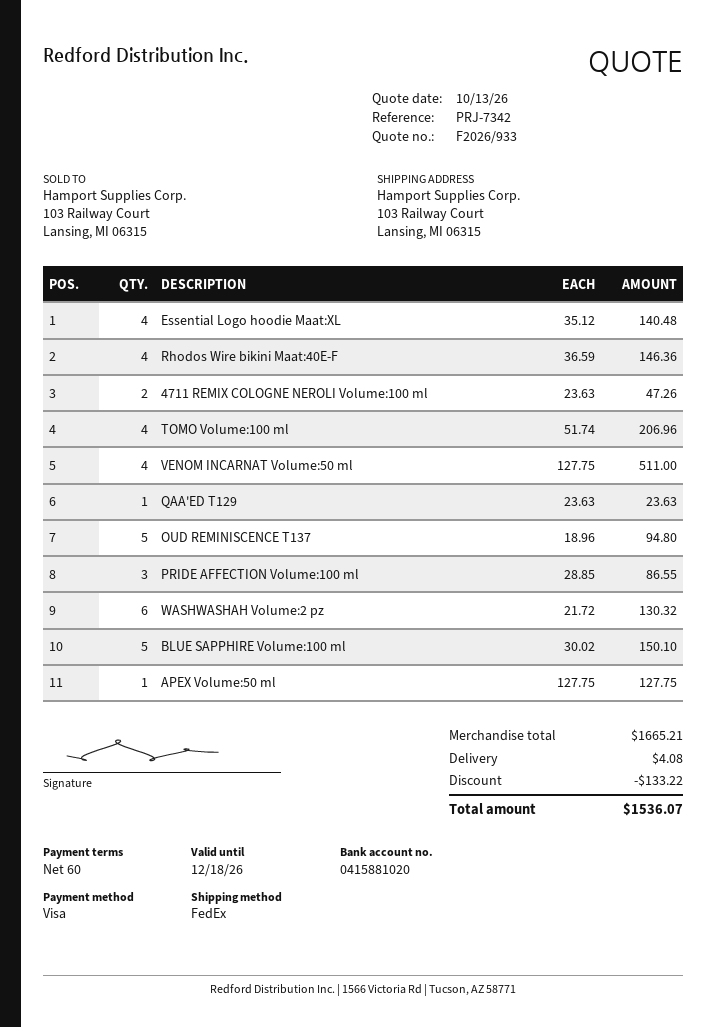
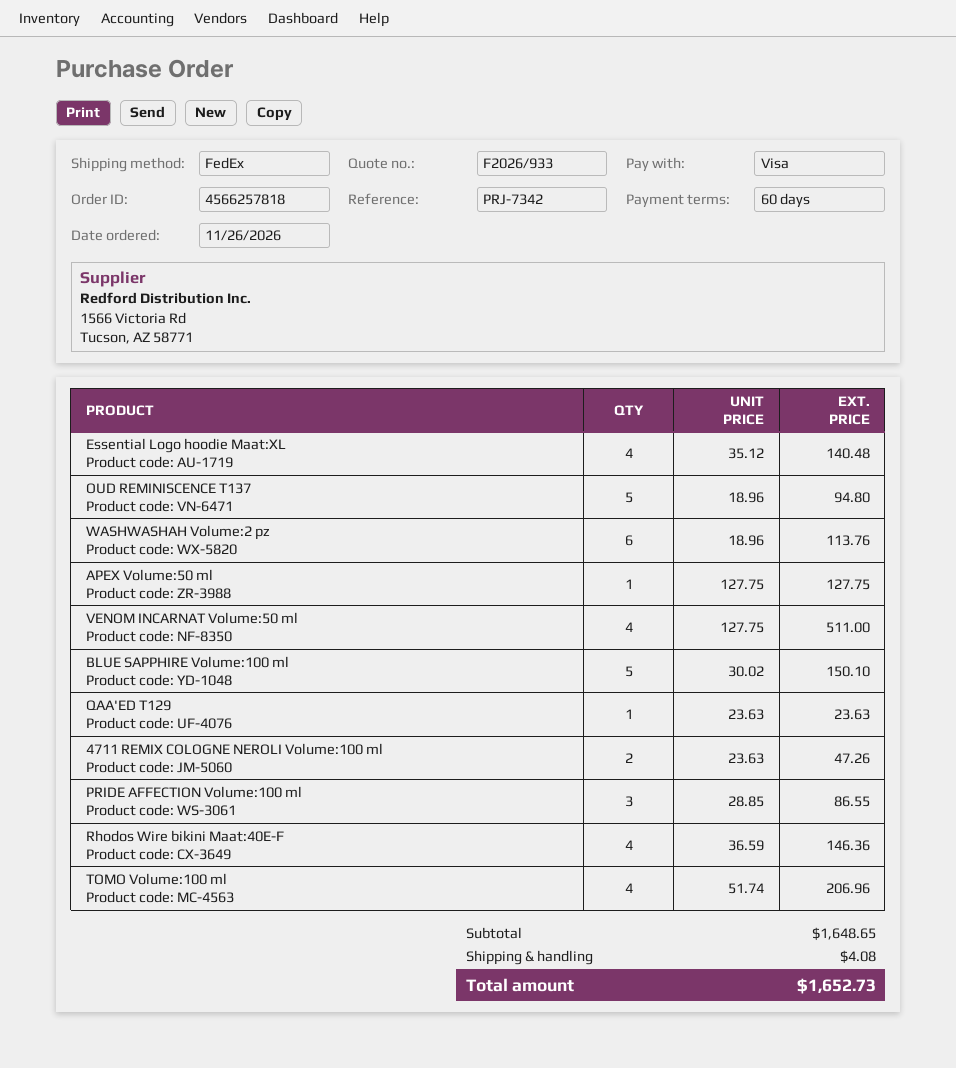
WASHWASHAH Volume:2 pz: 6 x 21.72 = 130.32 -> 6 x 18.96 = 113.76
subtotal: 1665.21 -> 1648.65
discount: 133.22 -> none
total: 1536.07 -> 1652.73

